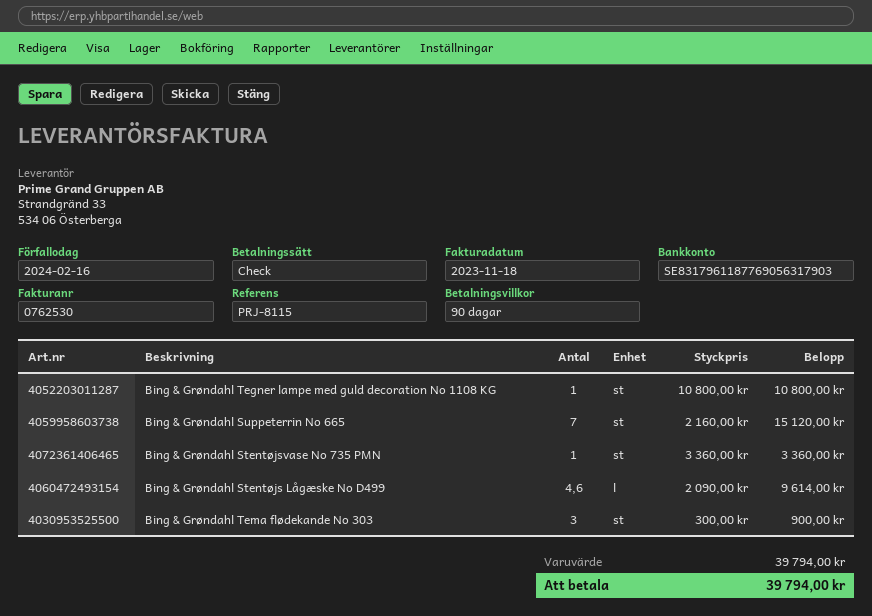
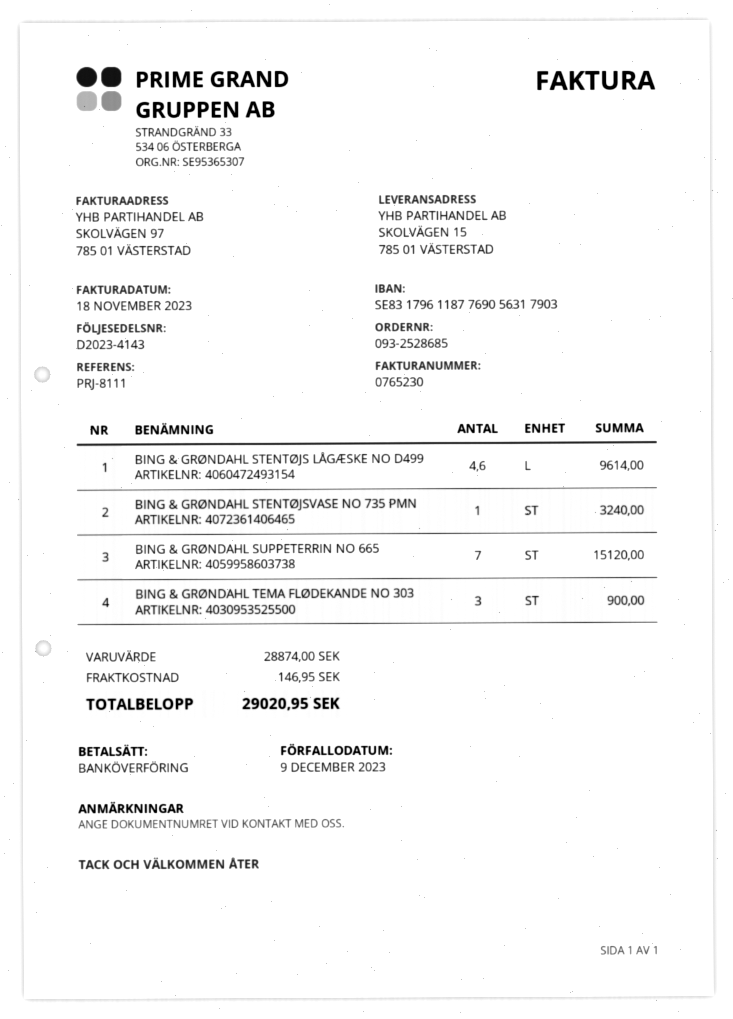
invoice number: 0762530 -> 0765230
due date: 2024-02-16 -> 2023-12-09
reference: PRJ-8115 -> PRJ-8111
payment method: cheque -> bank transfer
Bing & Grøndahl Tegner lampe med guld decoration No 1108 KG: 1 for 10800.00 -> none
Bing & Grøndahl Stentøjsvase No 735 PMN: 1 for 3360.00 -> 1 for 3240.00
subtotal: 39794.00 -> 28874.00
shipping: none -> 146.95
total: 39794.00 -> 29020.95

